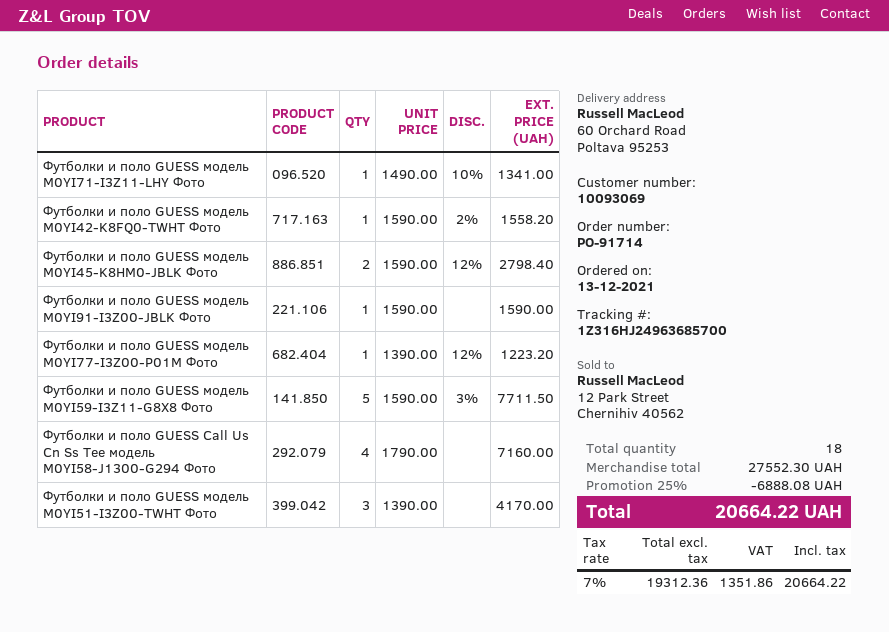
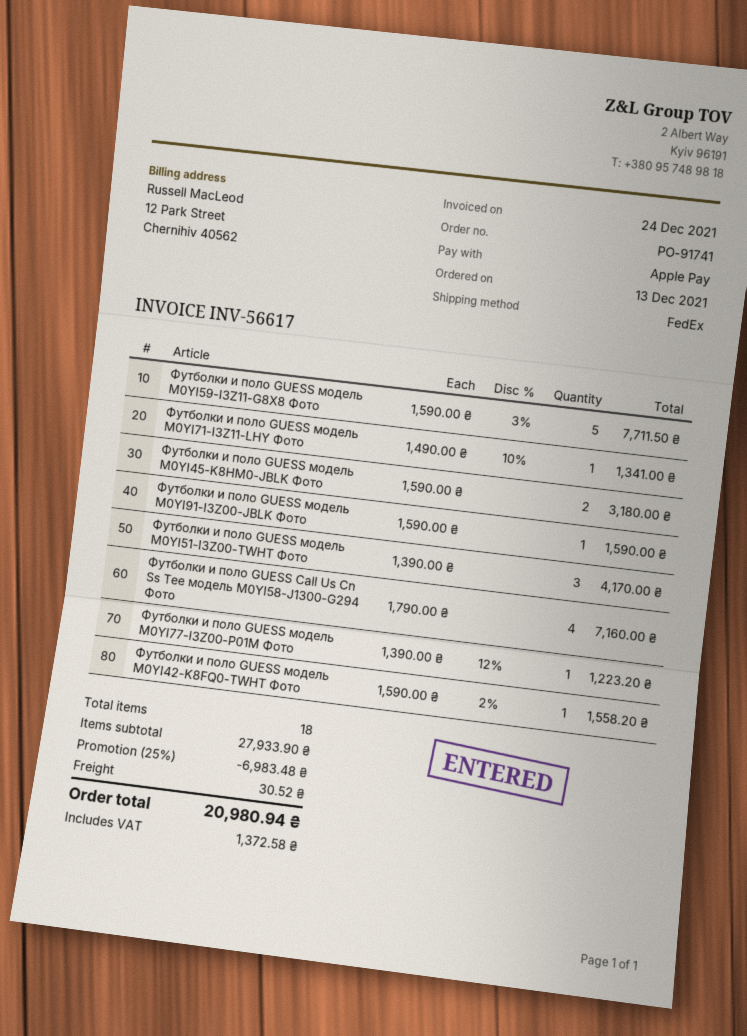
order number: PO-91714 -> PO-91741
Футболки и поло GUESS модель M0YI45-K8HM0-JBLK Фото: 2 x 1590.00 - 12% = 2798.40 -> 2 x 1590.00 = 3180.00
subtotal: 27552.30 -> 27933.90
discount: 25% = 6888.08 -> 25% = 6983.48
shipping: none -> 30.52
tax: 1351.86 -> 1372.58
total: 20664.22 -> 20980.94

